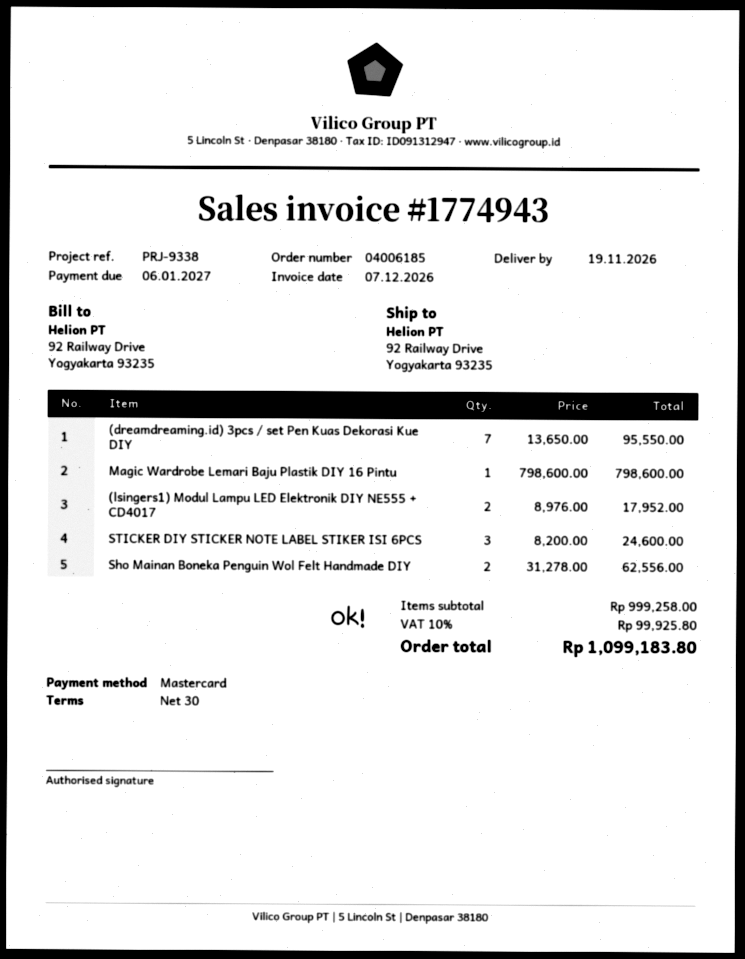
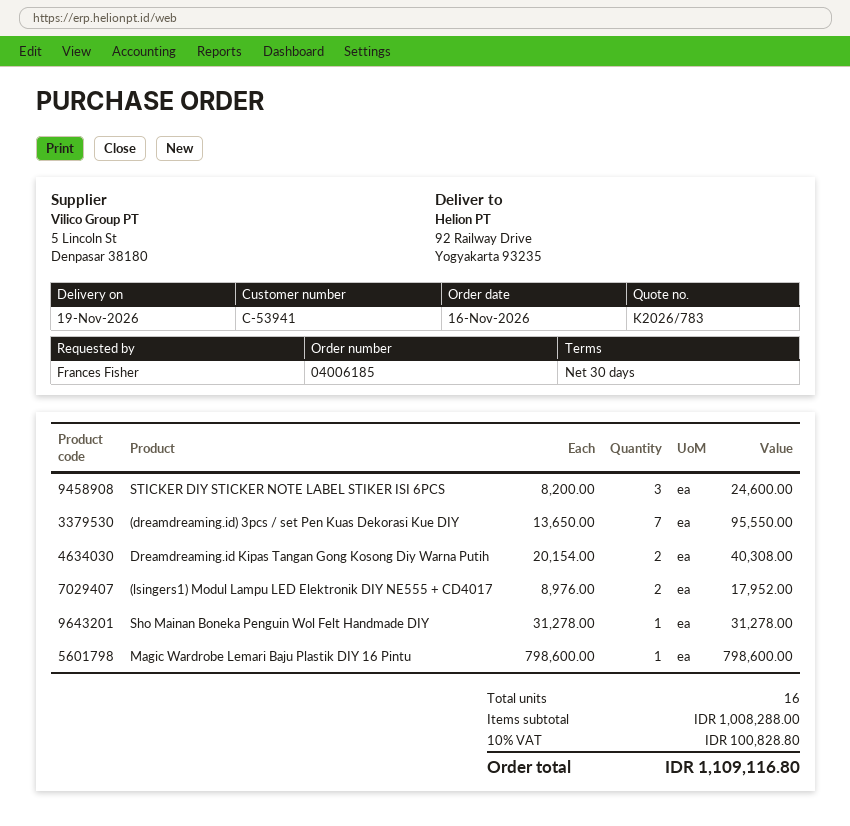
Sho Mainan Boneka Penguin Wol Felt Handmade DIY: 2 x 31278.00 = 62556.00 -> 1 x 31278.00 = 31278.00
Dreamdreaming.id Kipas Tangan Gong Kosong Diy Warna Putih: none -> 2 x 20154.00 = 40308.00
subtotal: 999258.00 -> 1008288.00
tax: 10% = 99925.80 -> 10% = 100828.80
total: 1099183.80 -> 1109116.80

